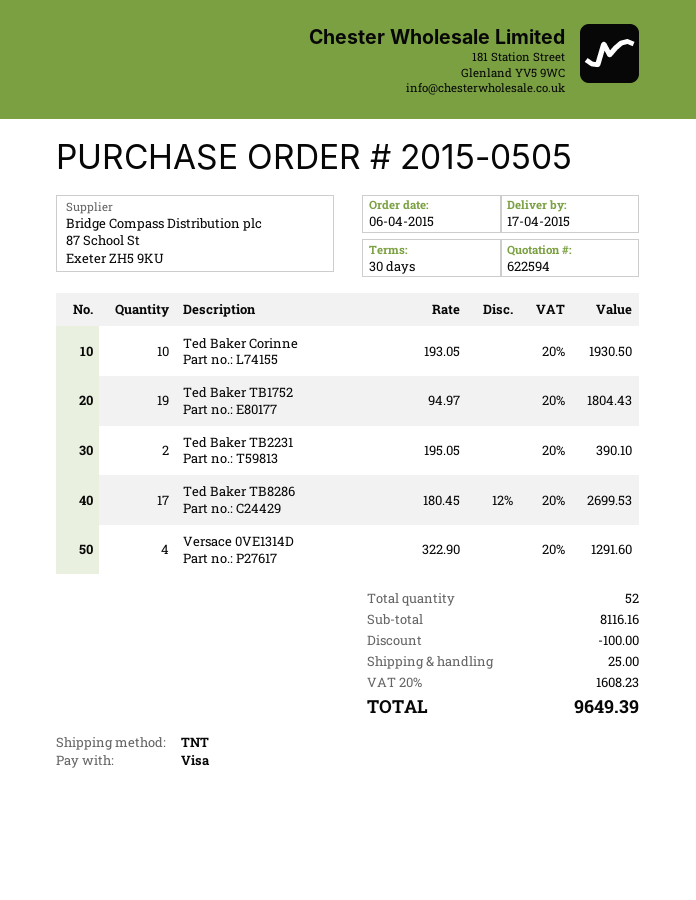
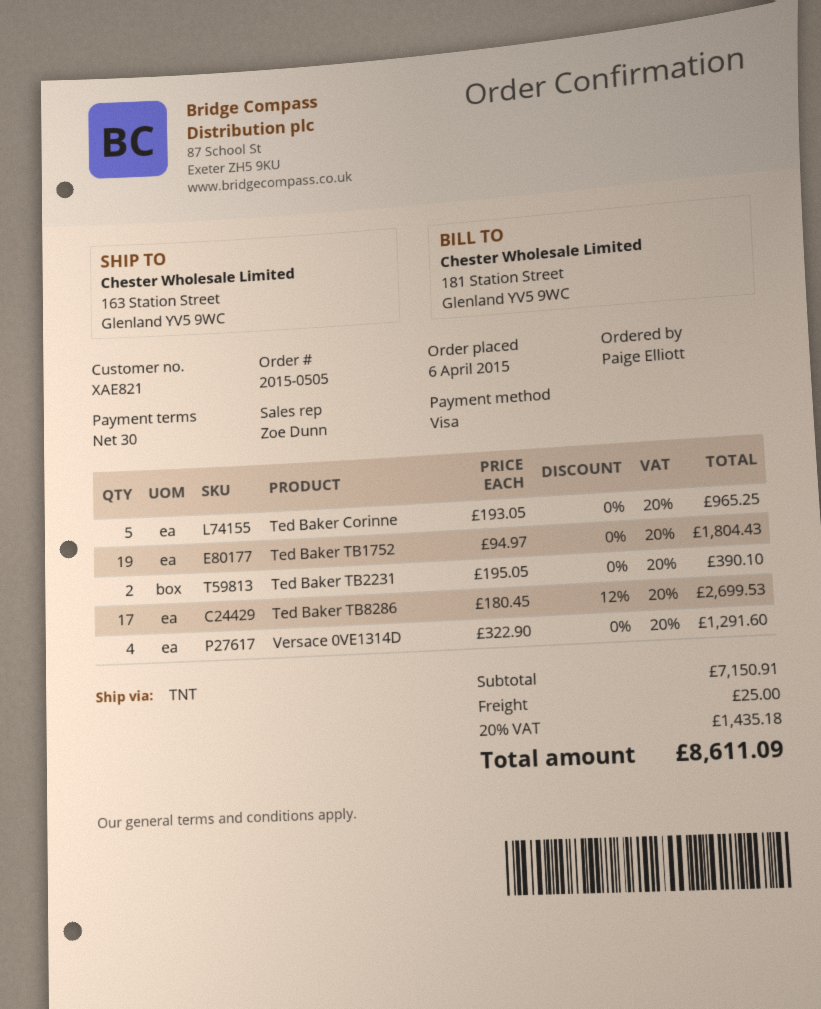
Ted Baker Corinne: 10 x 193.05 = 1930.50 -> 5 x 193.05 = 965.25
subtotal: 8116.16 -> 7150.91
discount: 100.00 -> none
tax: 20% = 1608.23 -> 20% = 1435.18
total: 9649.39 -> 8611.09

